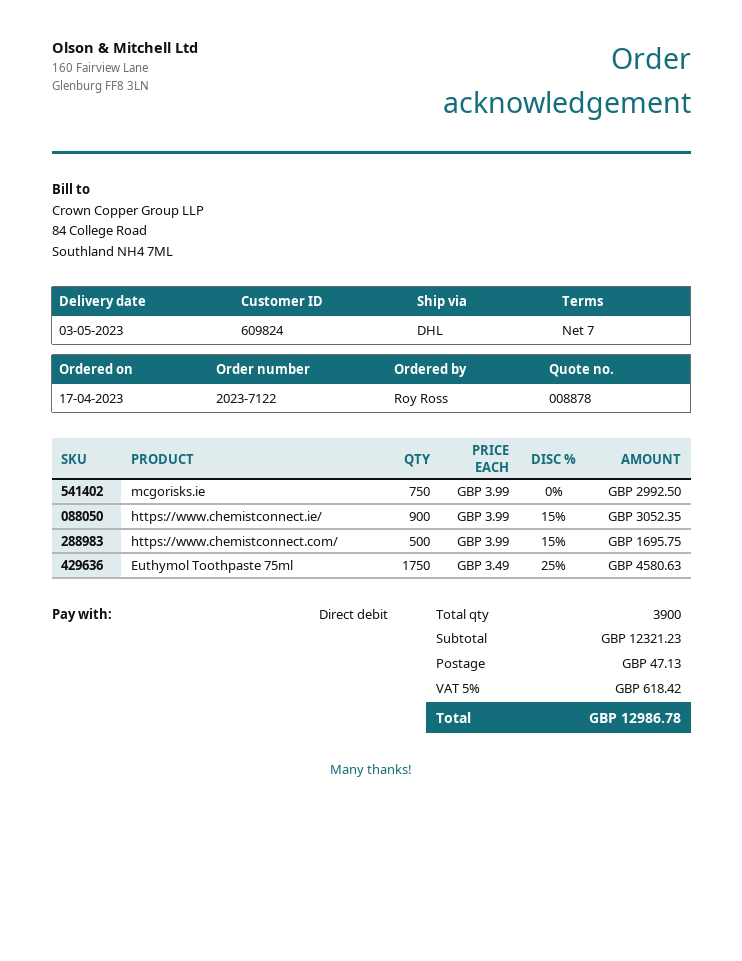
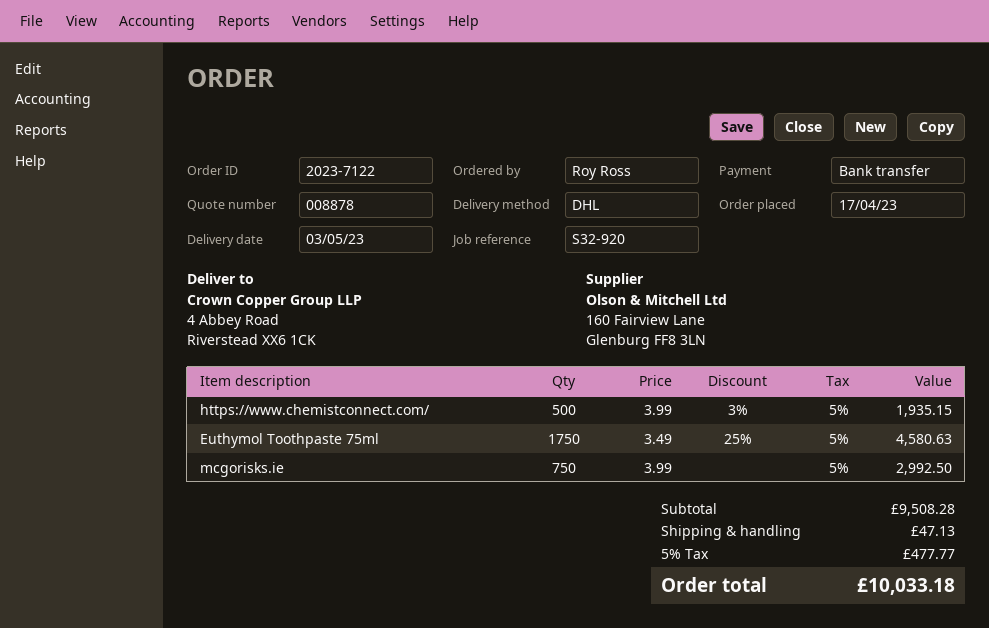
payment method: direct debit -> bank transfer
https://www.chemistconnect.ie/: 900 x 3.99 - 15% = 3052.35 -> none
https://www.chemistconnect.com/: 500 x 3.99 - 15% = 1695.75 -> 500 x 3.99 - 3% = 1935.15
subtotal: 12321.23 -> 9508.28
tax: 5% = 618.42 -> 5% = 477.77
total: 12986.78 -> 10033.18

